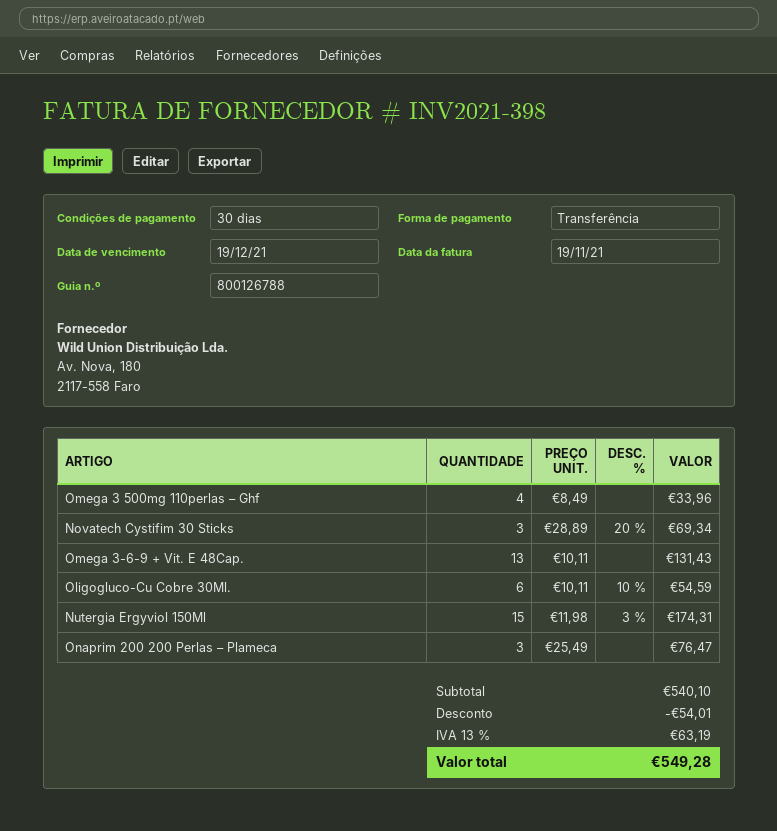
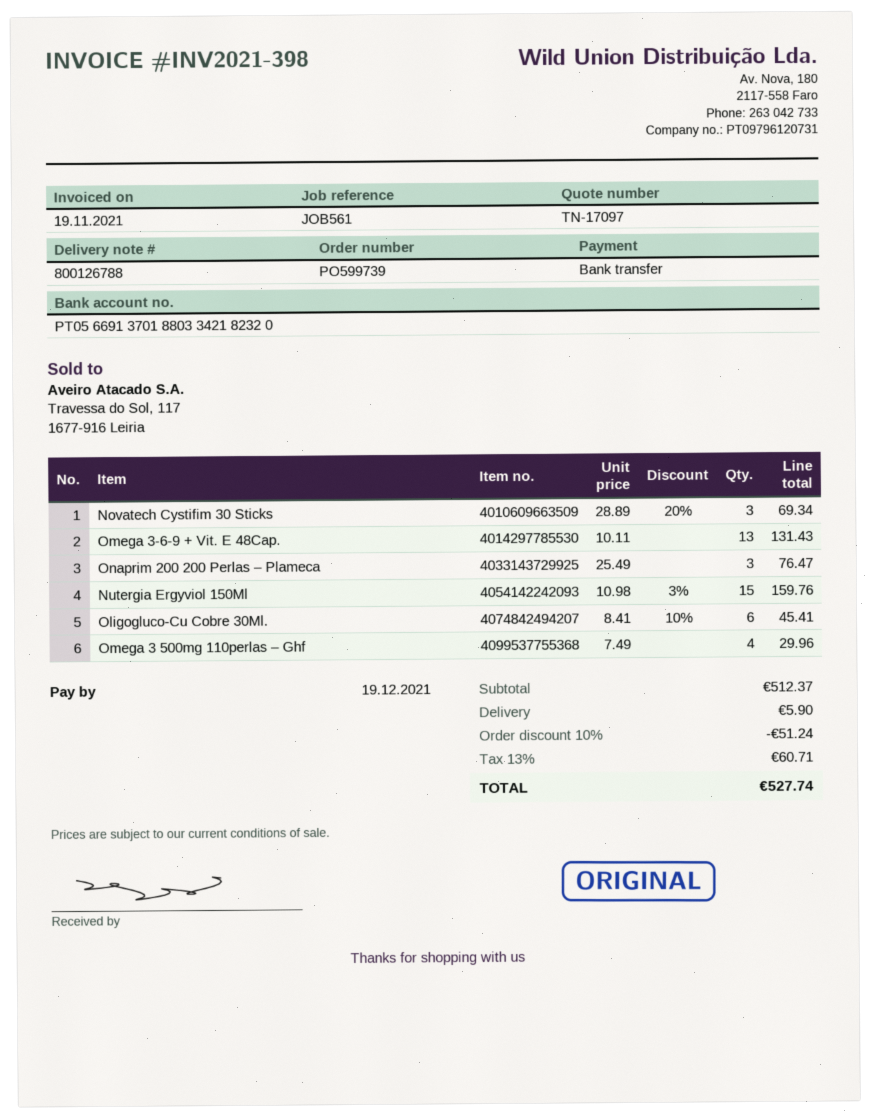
Omega 3 500mg 110perlas – Ghf: 4 x 8.49 = 33.96 -> 4 x 7.49 = 29.96
Oligogluco-Cu Cobre 30Ml.: 6 x 10.11 - 10% = 54.59 -> 6 x 8.41 - 10% = 45.41
Nutergia Ergyviol 150Ml: 15 x 11.98 - 3% = 174.31 -> 15 x 10.98 - 3% = 159.76
subtotal: 540.10 -> 512.37
discount: 54.01 -> 51.24
shipping: none -> 5.90
tax: 13% = 63.19 -> 13% = 60.71
total: 549.28 -> 527.74

